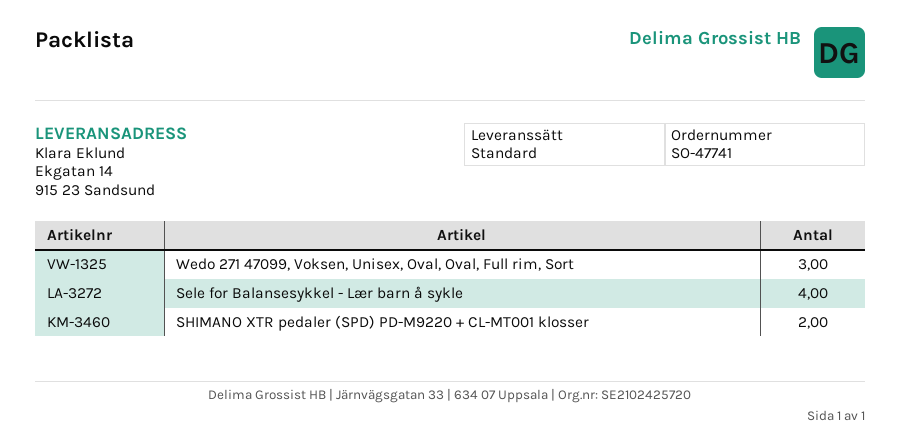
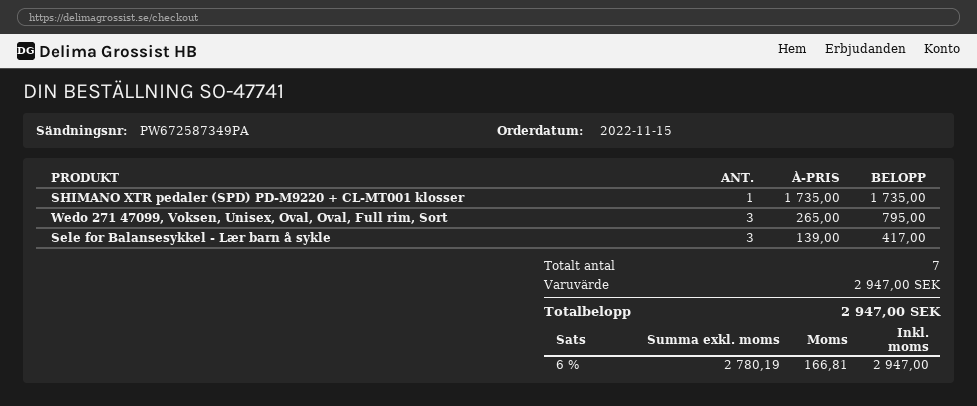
Sele for Balansesykkel - Lær barn å sykle: 4 -> 3
SHIMANO XTR pedaler (SPD) PD-M9220 + CL-MT001 klosser: 2 -> 1

